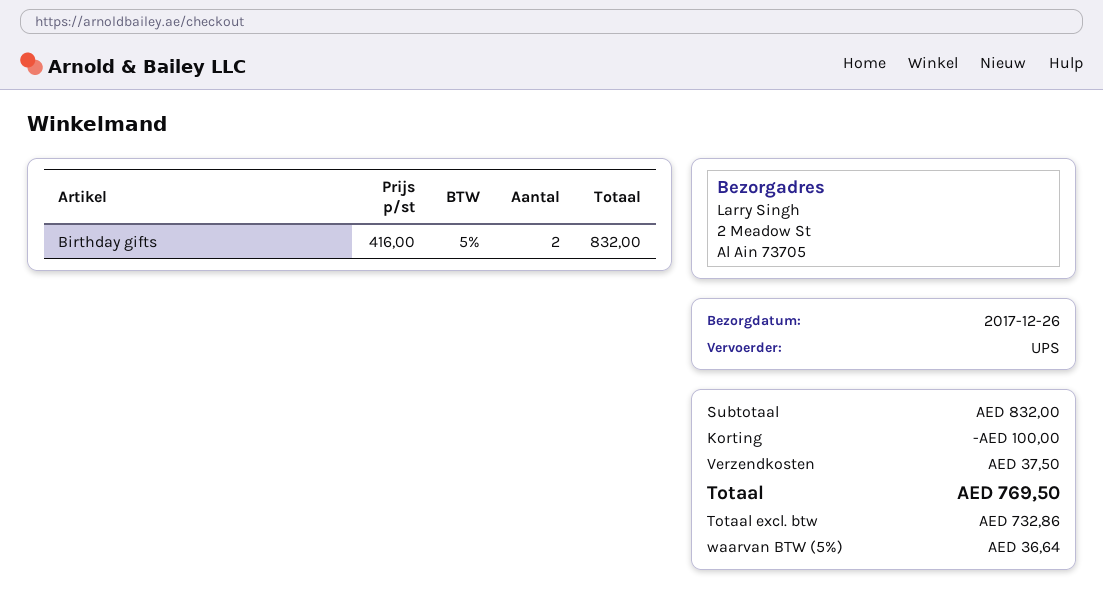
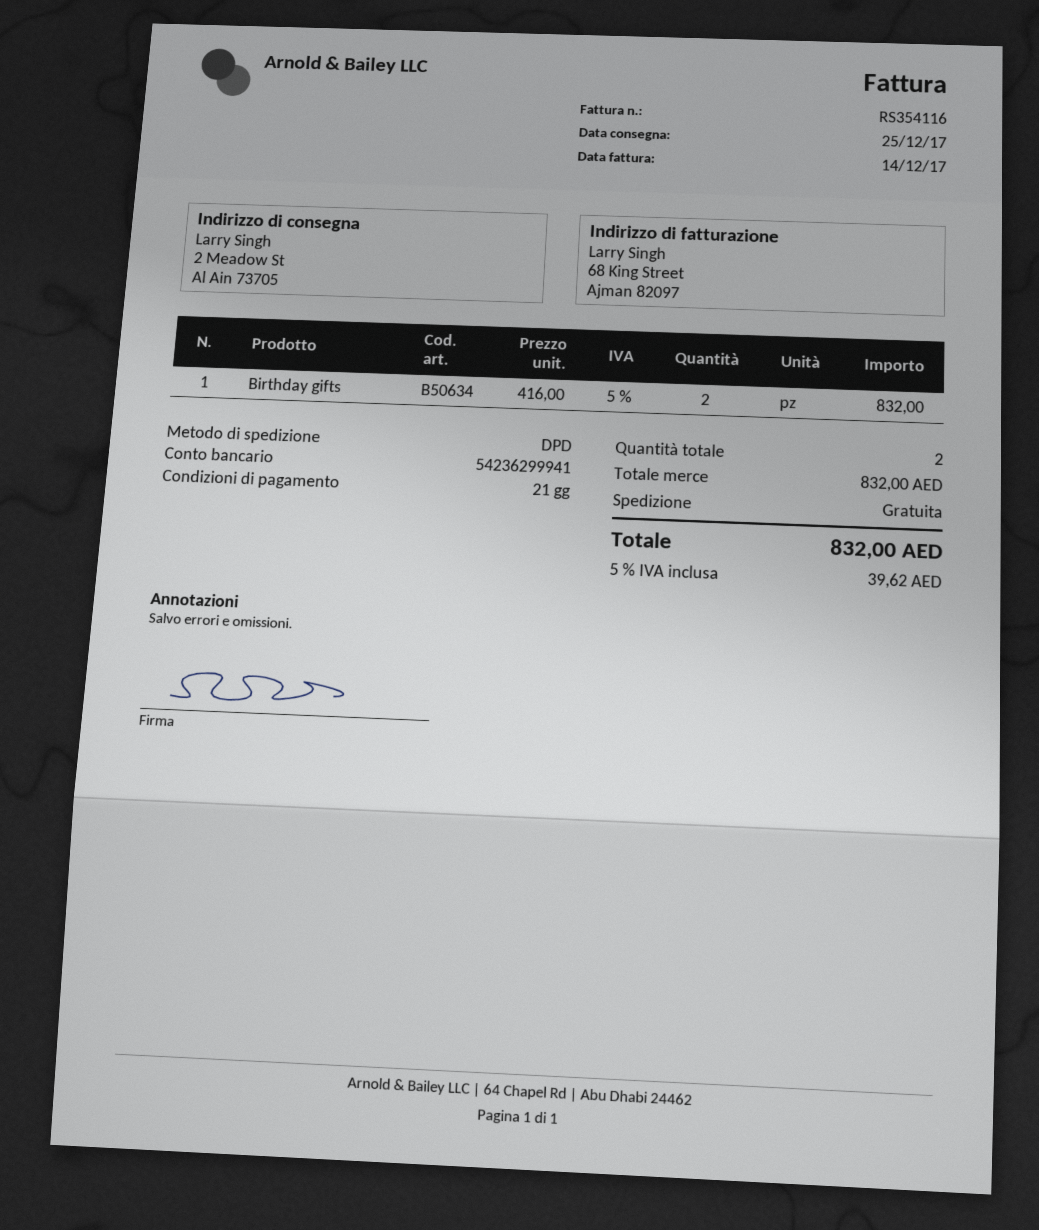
delivery date: 2017-12-26 -> 2017-12-25
shipping method: UPS -> DPD
discount: 100.00 -> none
shipping: 37.50 -> 0.00
tax: 5% = 36.64 -> 5% = 39.62
total: 769.50 -> 832.00

